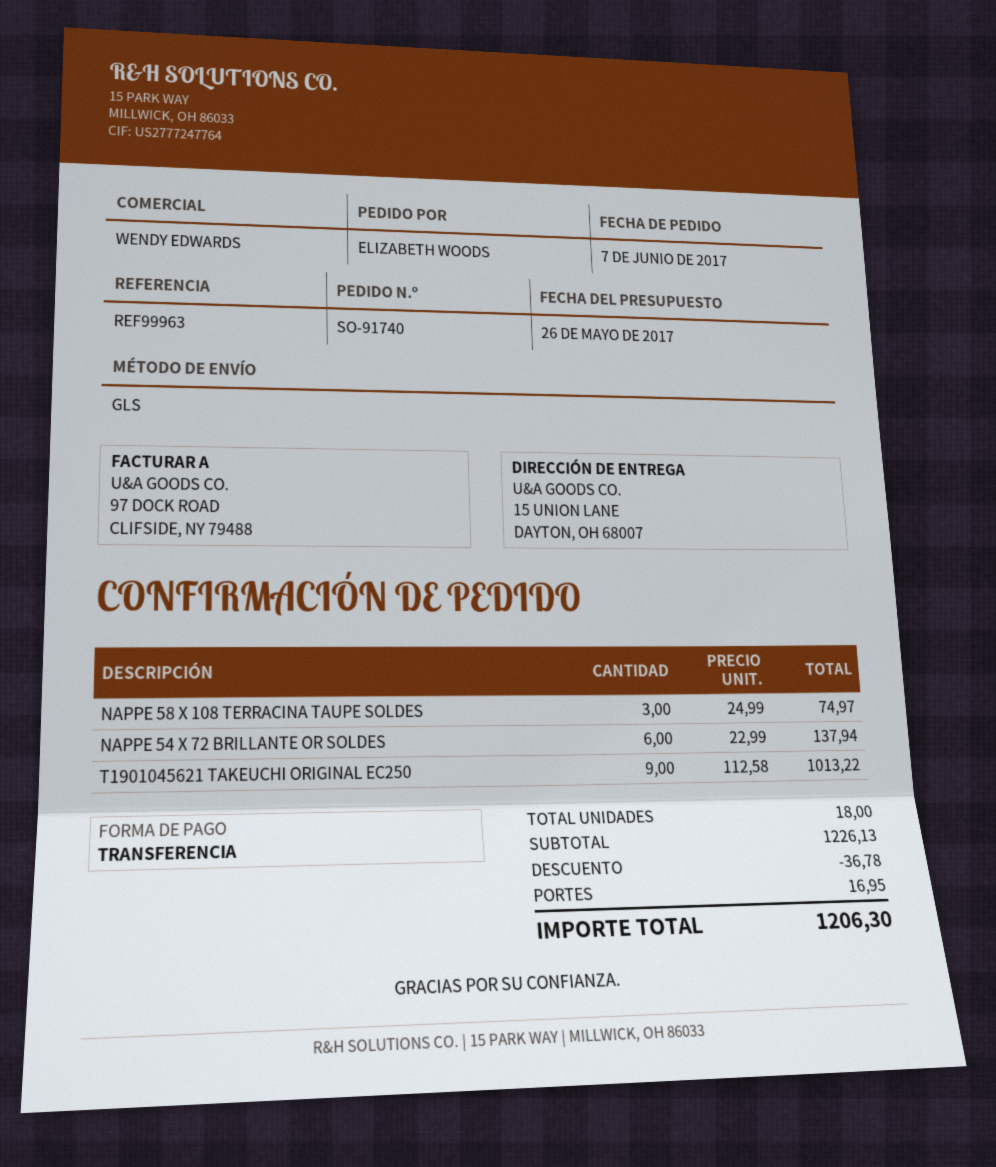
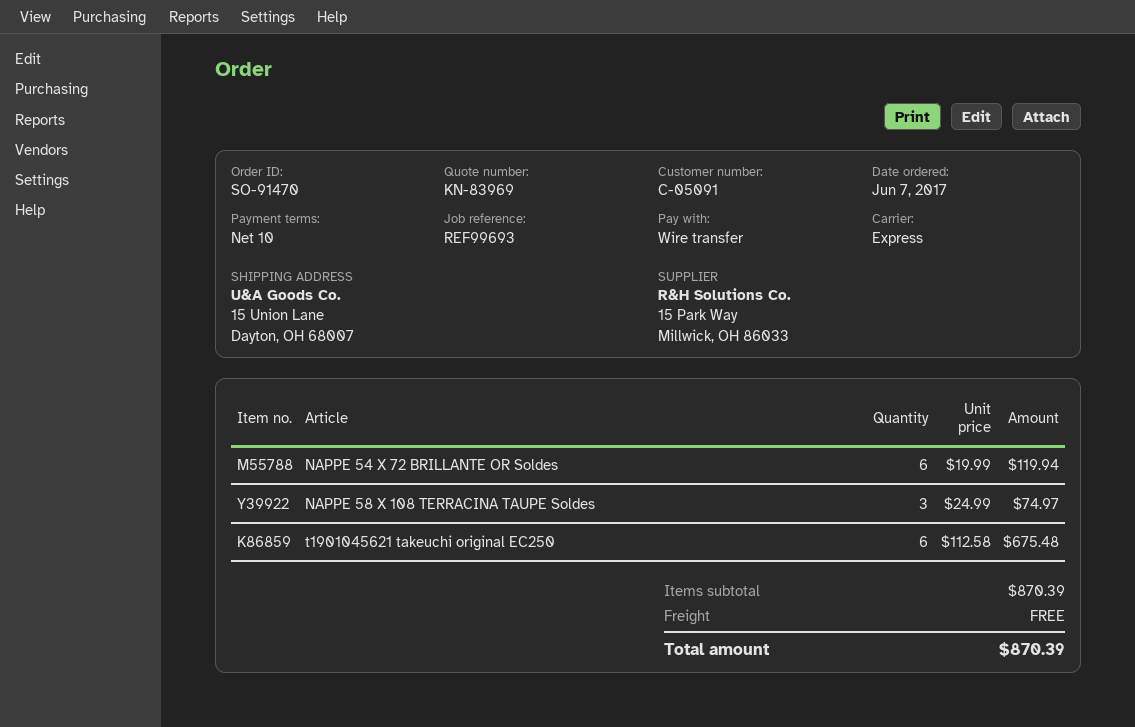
order number: SO-91740 -> SO-91470
reference: REF99963 -> REF99693
shipping method: GLS -> express
NAPPE 54 X 72 BRILLANTE OR SOLDES: 6 x 22.99 = 137.94 -> 6 x 19.99 = 119.94
T1901045621 TAKEUCHI ORIGINAL EC250: 9 x 112.58 = 1013.22 -> 6 x 112.58 = 675.48
subtotal: 1226.13 -> 870.39
discount: 36.78 -> none
shipping: 16.95 -> 0.00
total: 1206.30 -> 870.39

